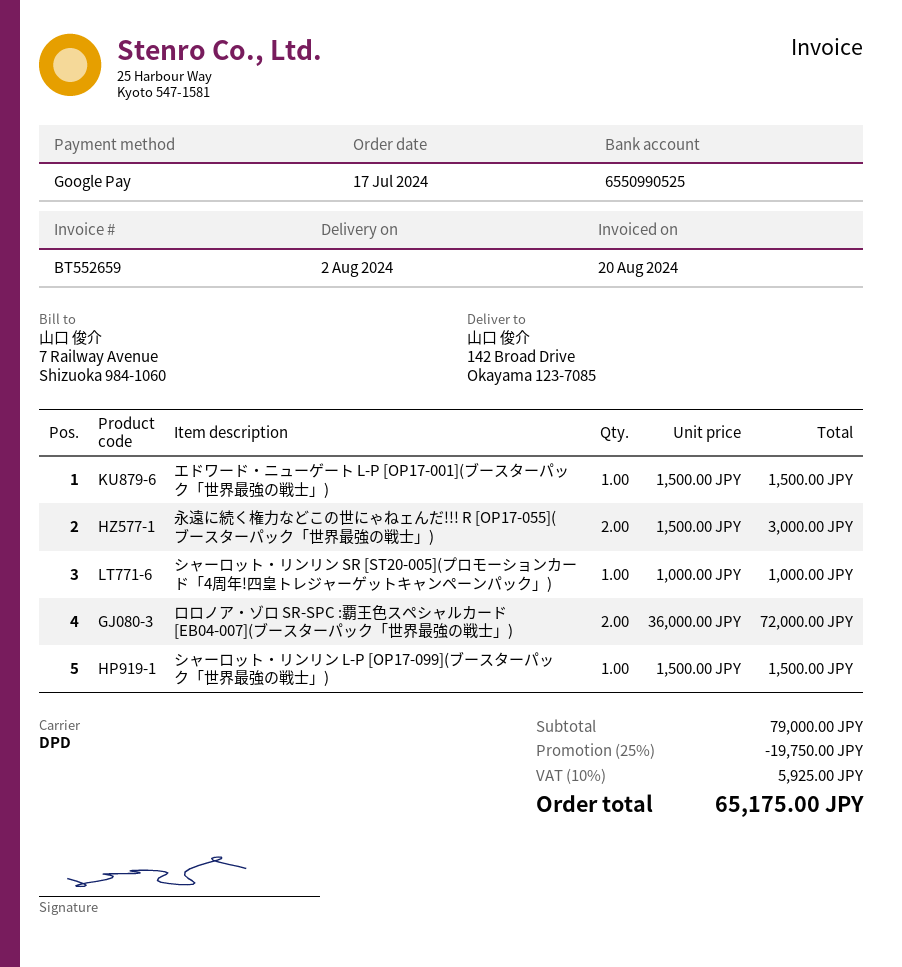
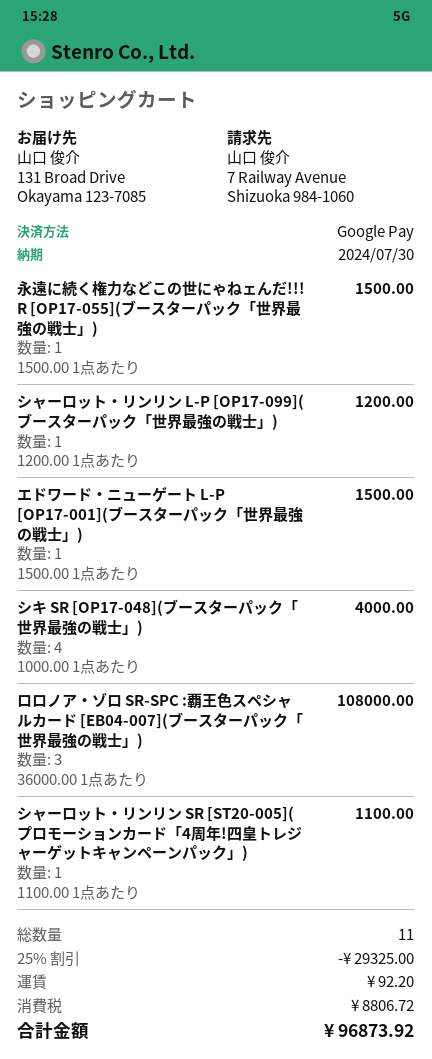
delivery date: 2024-08-02 -> 2024-07-30
ship to: 142 Broad Drive, Okayama 123-7085 -> 131 Broad Drive, Okayama 123-7085
永遠に続く権力などこの世にゃねェんだ!!! R [OP17-055](ブースターパック「世界最強の戦士」): 2 x 1500.00 = 3000.00 -> 1 x 1500.00 = 1500.00
シャーロット・リンリン SR [ST20-005](プロモーションカード「4周年!四皇トレジャーゲットキャンペーンパック」): 1 x 1000.00 = 1000.00 -> 1 x 1100.00 = 1100.00
ロロノア・ゾロ SR-SPC :覇王色スペシャルカード [EB04-007](ブースターパック「世界最強の戦士」): 2 x 36000.00 = 72000.00 -> 3 x 36000.00 = 108000.00
シャーロット・リンリン L-P [OP17-099](ブースターパック「世界最強の戦士」): 1 x 1500.00 = 1500.00 -> 1 x 1200.00 = 1200.00
シキ SR [OP17-048](ブースターパック「世界最強の戦士」): none -> 4 x 1000.00 = 4000.00
discount: 25% = 19750.00 -> 25% = 29325.00
shipping: none -> 92.20
tax: 5925.00 -> 8806.72
total: 65175.00 -> 96873.92

